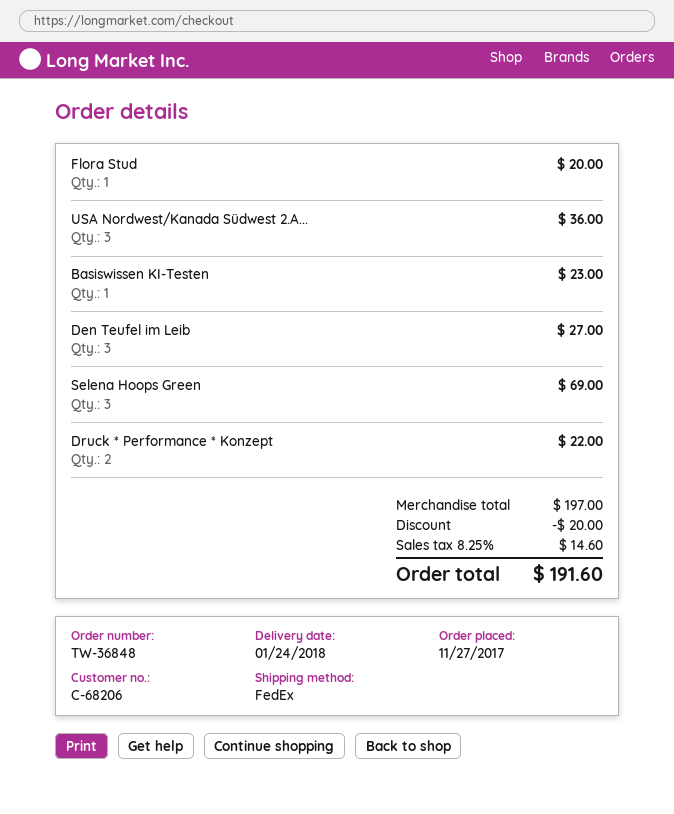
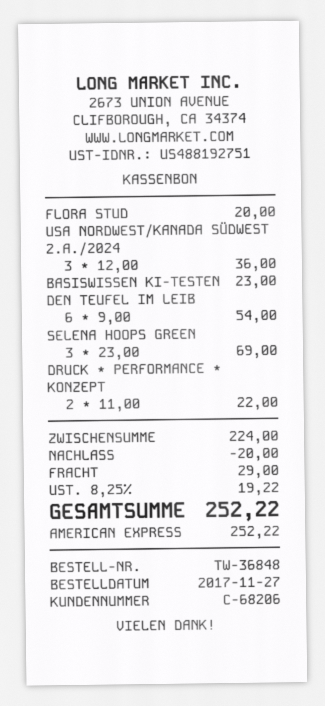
Den Teufel im Leib: 3 for 27.00 -> 6 for 54.00
subtotal: 197.00 -> 224.00
shipping: none -> 29.00
tax: 8.25% = 14.60 -> 8.25% = 19.22
total: 191.60 -> 252.22

